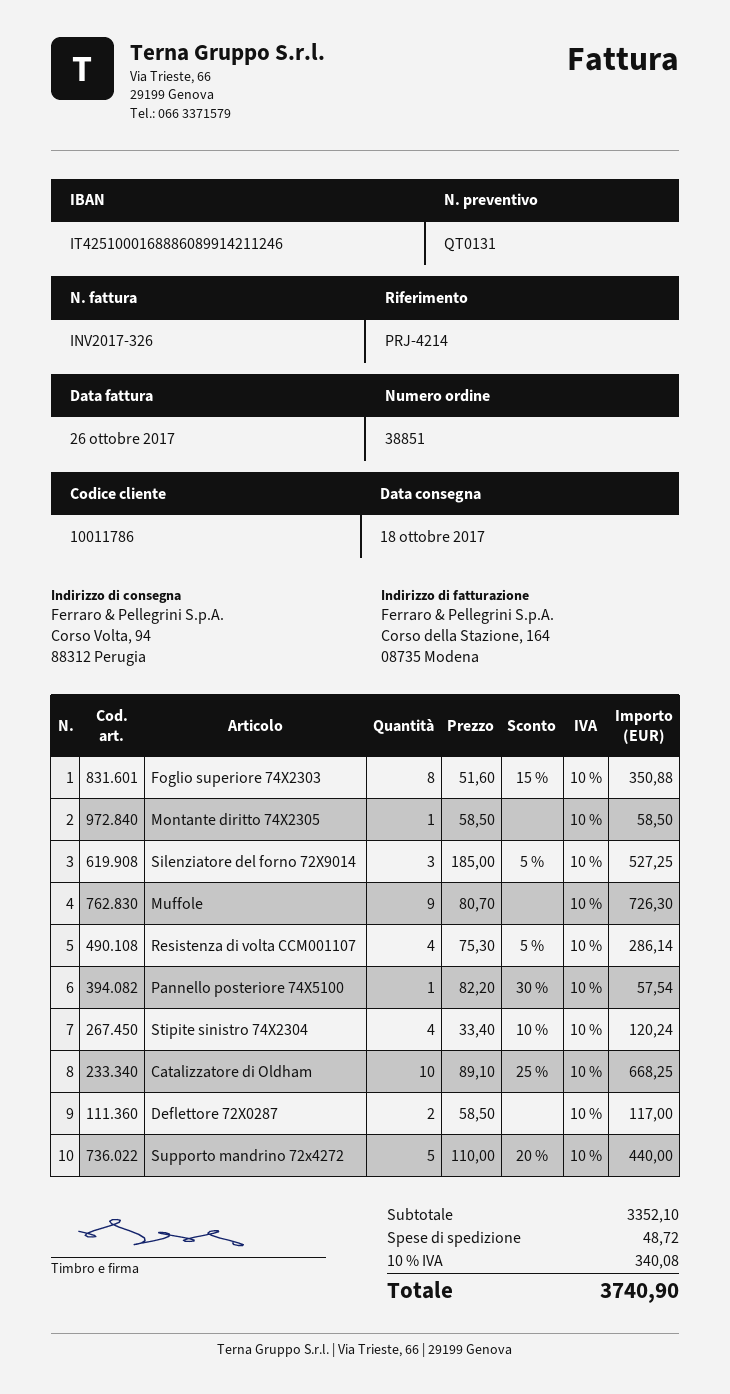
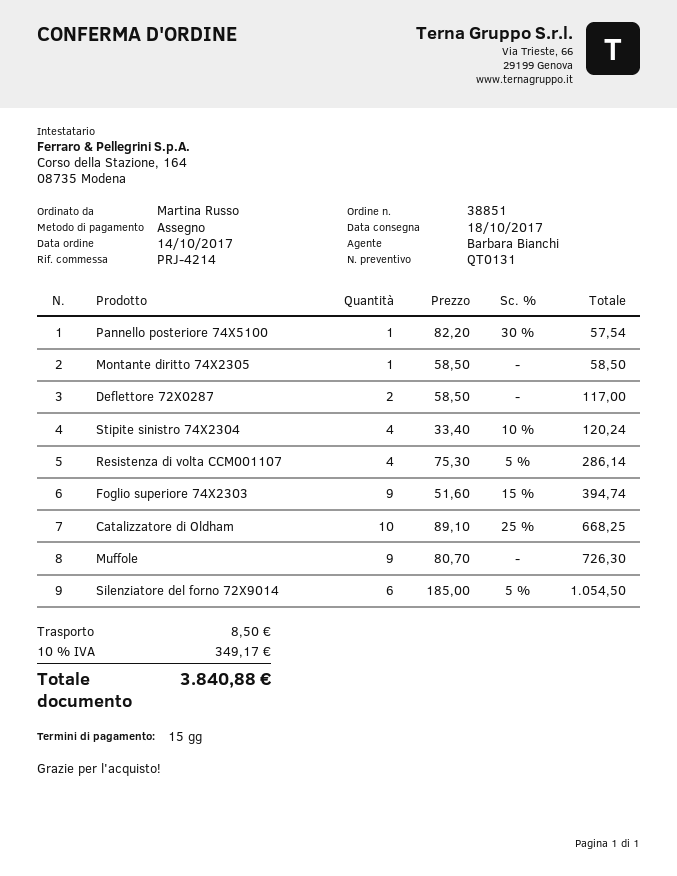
Foglio superiore 74X2303: 8 x 51.60 - 15% = 350.88 -> 9 x 51.60 - 15% = 394.74
Silenziatore del forno 72X9014: 3 x 185.00 - 5% = 527.25 -> 6 x 185.00 - 5% = 1054.50
Supporto mandrino 72x4272: 5 x 110.00 - 20% = 440.00 -> none
shipping: 48.72 -> 8.50
tax: 10% = 340.08 -> 10% = 349.17
total: 3740.90 -> 3840.88

